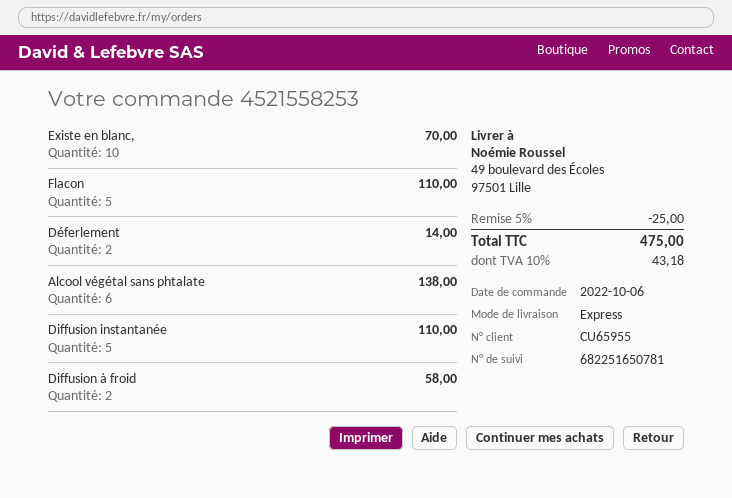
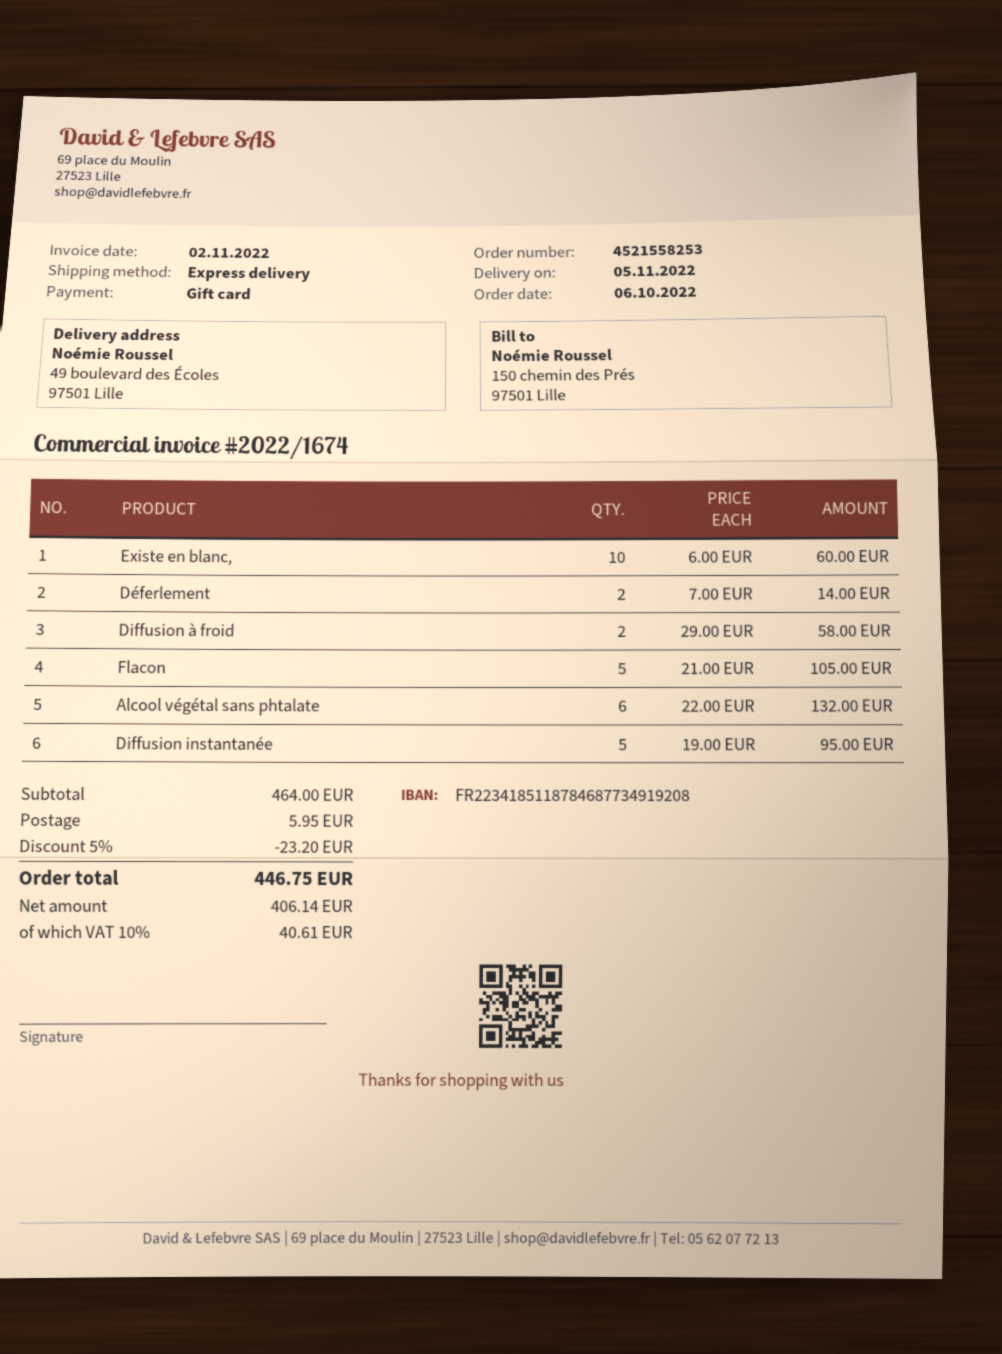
Existe en blanc,: 10 for 70.00 -> 10 for 60.00
Flacon: 5 for 110.00 -> 5 for 105.00
Alcool végétal sans phtalate: 6 for 138.00 -> 6 for 132.00
Diffusion instantanée: 5 for 110.00 -> 5 for 95.00
discount: 5% = 25.00 -> 5% = 23.20
shipping: none -> 5.95
tax: 10% = 43.18 -> 10% = 40.61
total: 475.00 -> 446.75

